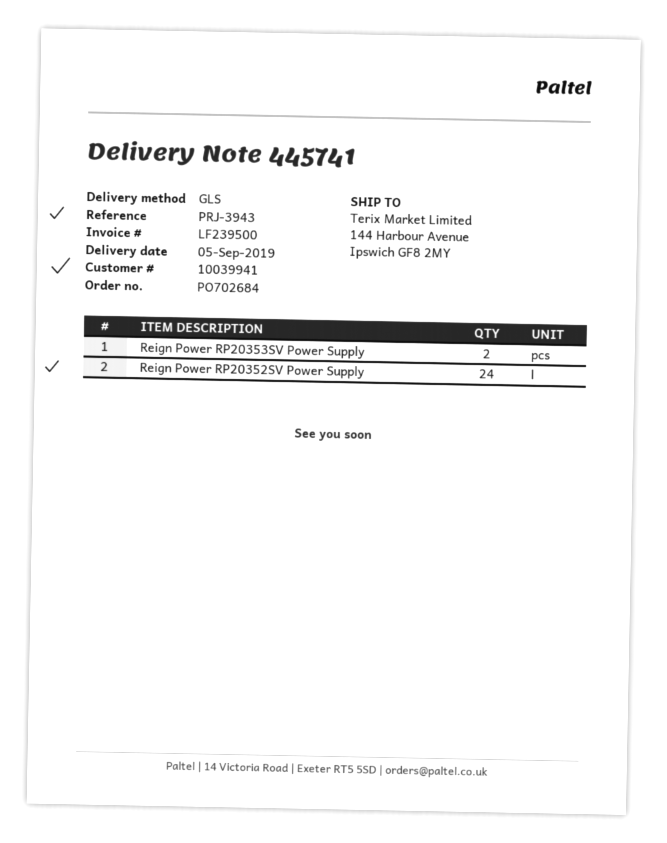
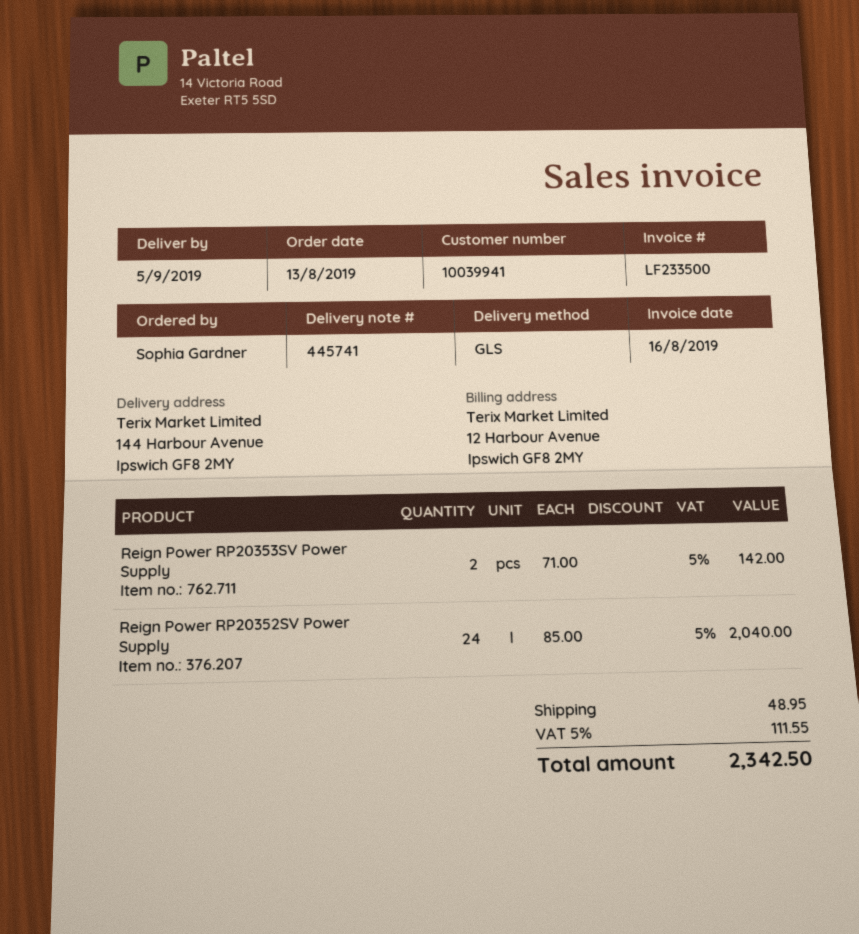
invoice number: LF239500 -> LF233500

